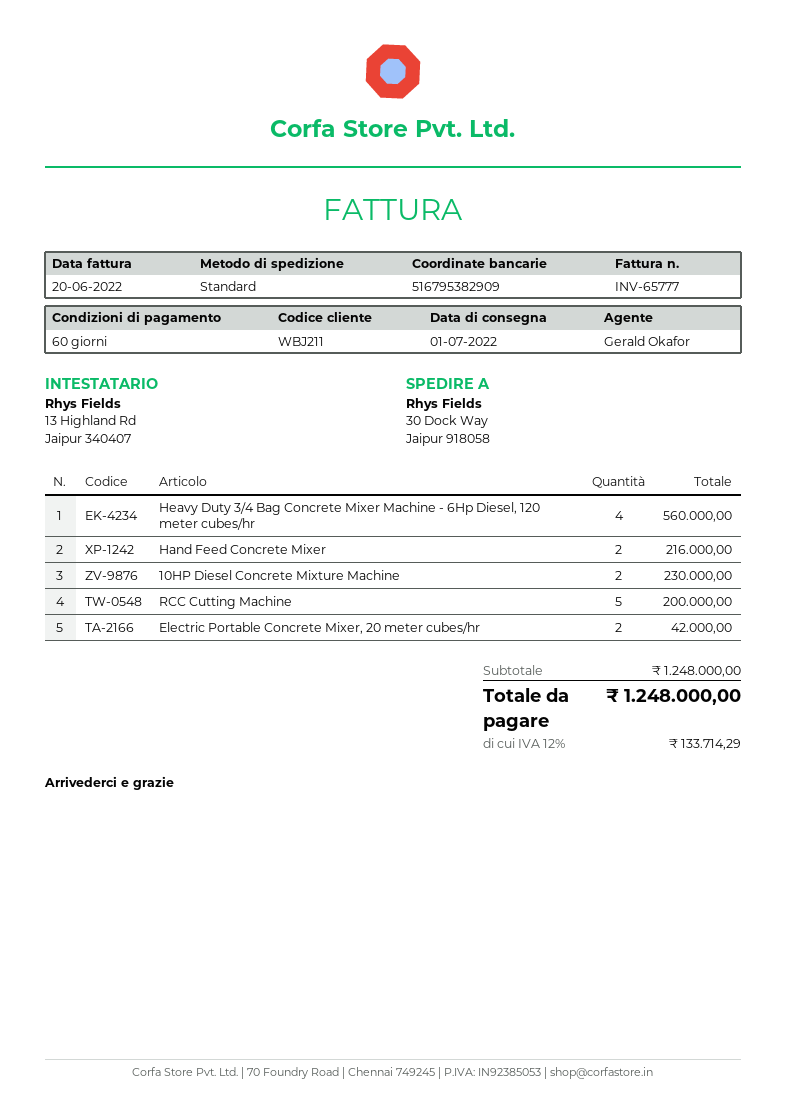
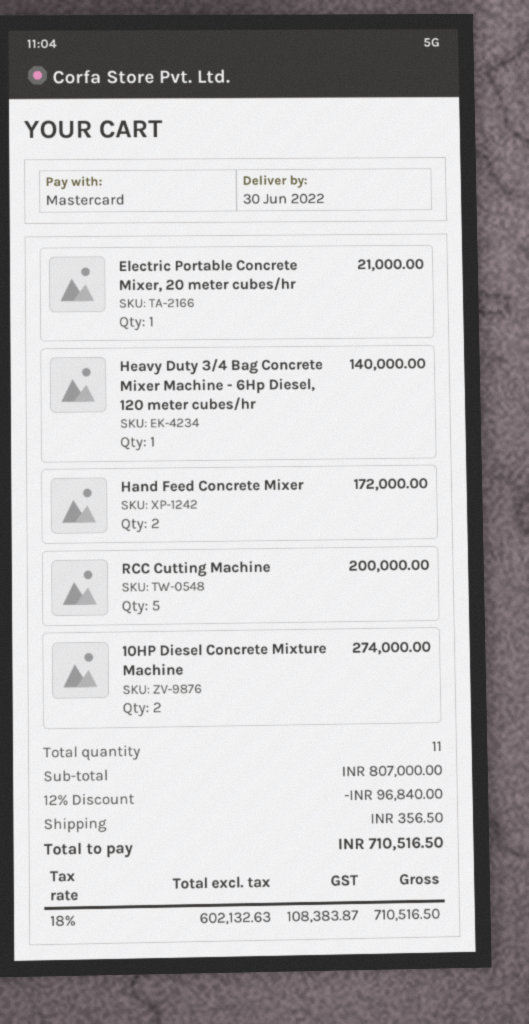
delivery date: 2022-07-01 -> 2022-06-30
Heavy Duty 3/4 Bag Concrete Mixer Machine - 6Hp Diesel, 120 meter cubes/hr: 4 for 560000.00 -> 1 for 140000.00
Hand Feed Concrete Mixer: 2 for 216000.00 -> 2 for 172000.00
10HP Diesel Concrete Mixture Machine: 2 for 230000.00 -> 2 for 274000.00
Electric Portable Concrete Mixer, 20 meter cubes/hr: 2 for 42000.00 -> 1 for 21000.00
subtotal: 1248000.00 -> 807000.00
discount: none -> 12% = 96840.00
shipping: none -> 356.50
tax: 12% = 133714.29 -> 18% = 108383.87
total: 1248000.00 -> 710516.50

